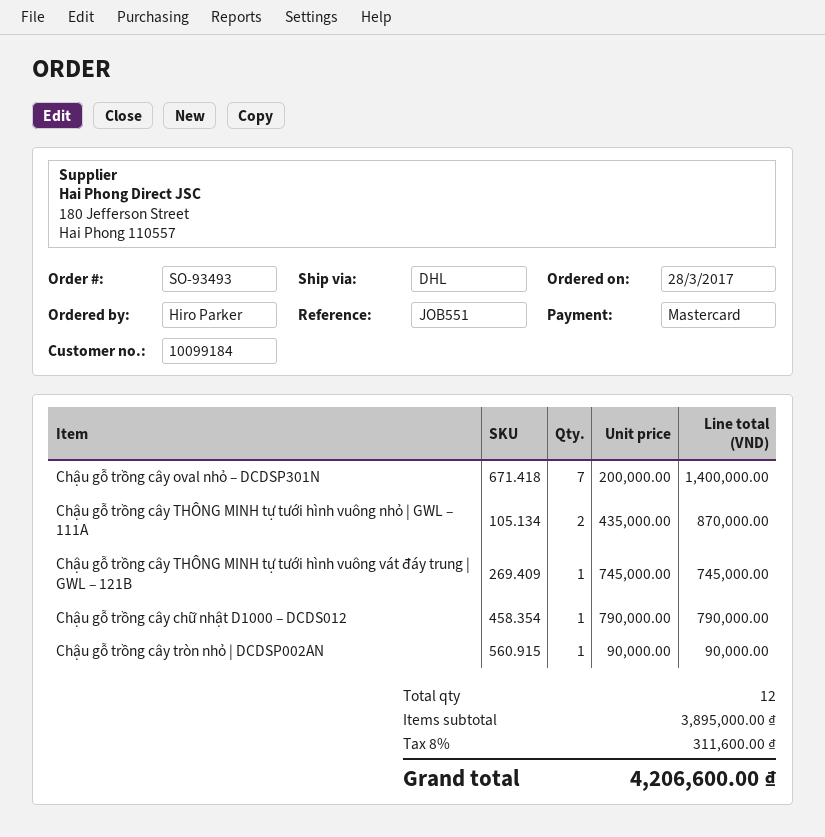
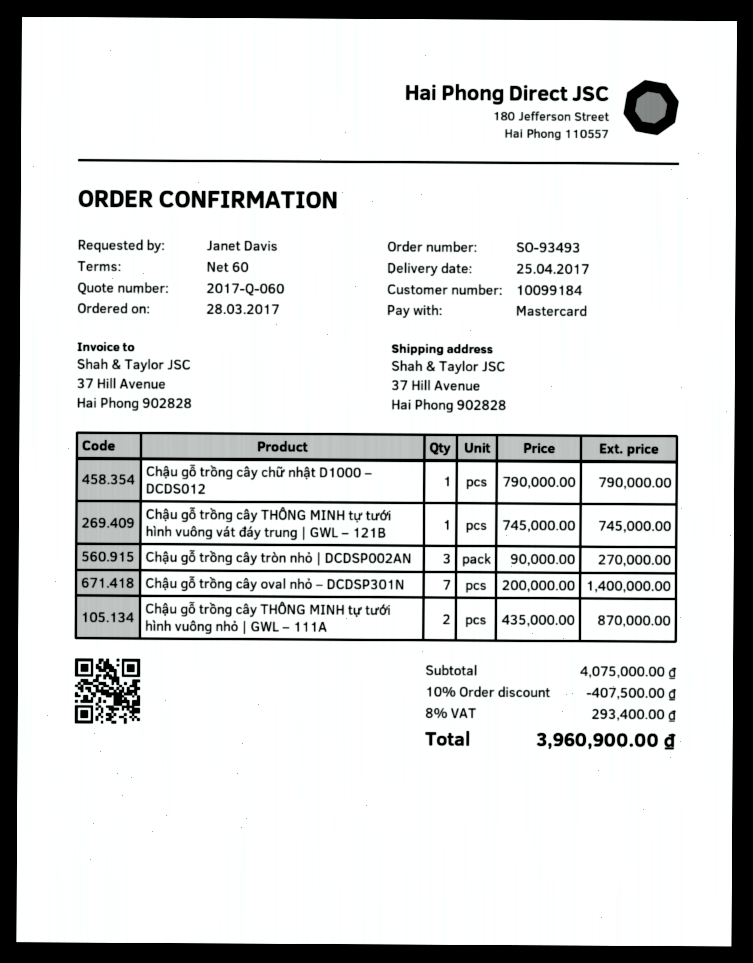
ordered by: Hiro Parker -> Janet Davis
Chậu gỗ trồng cây tròn nhỏ | DCDSP002AN: 1 x 90000.00 = 90000.00 -> 3 x 90000.00 = 270000.00
subtotal: 3895000.00 -> 4075000.00
discount: none -> 10% = 407500.00
tax: 8% = 311600.00 -> 8% = 293400.00
total: 4206600.00 -> 3960900.00

